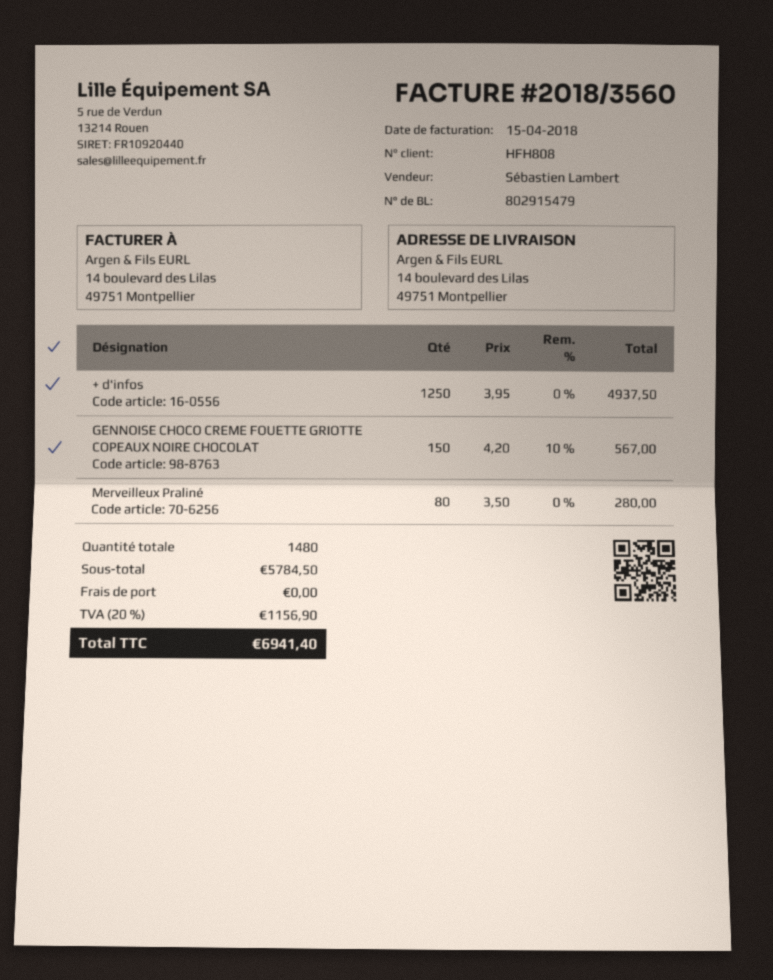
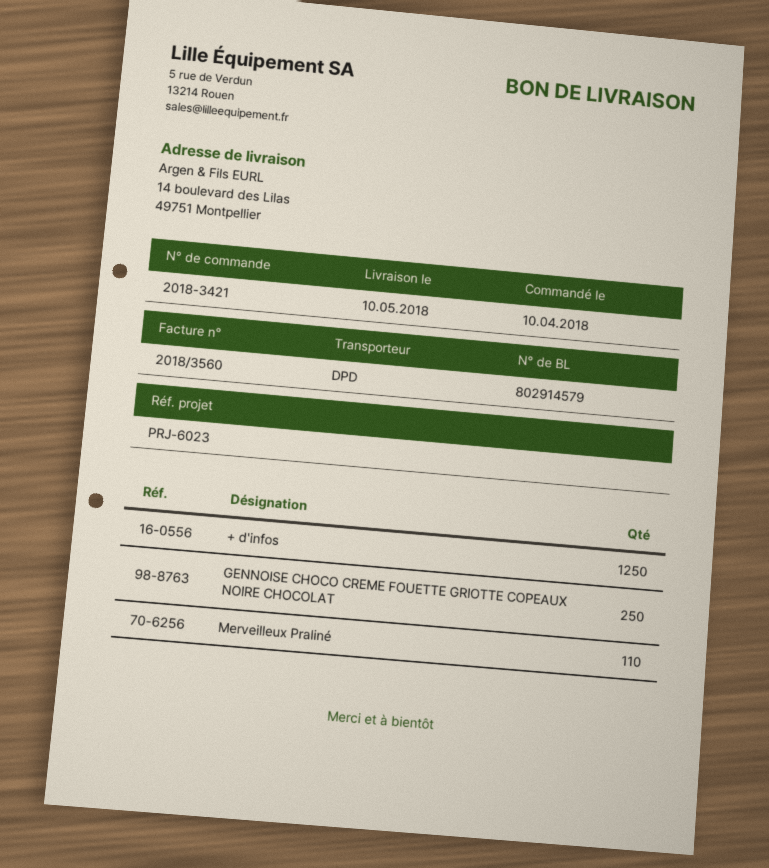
delivery note number: 802915479 -> 802914579
GENNOISE CHOCO CREME FOUETTE GRIOTTE COPEAUX NOIRE CHOCOLAT: 150 -> 250
Merveilleux Praliné: 80 -> 110

